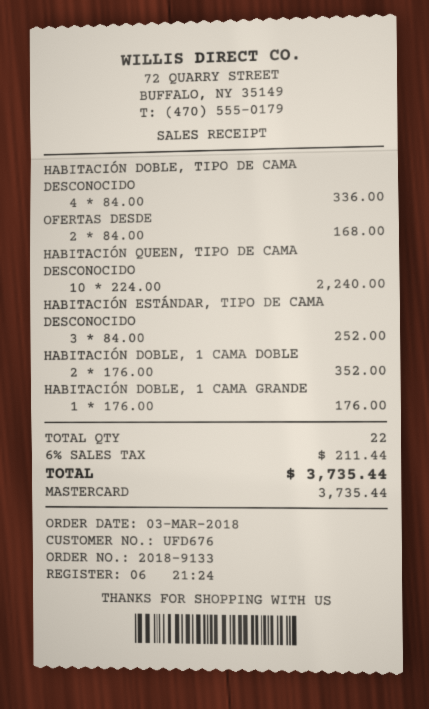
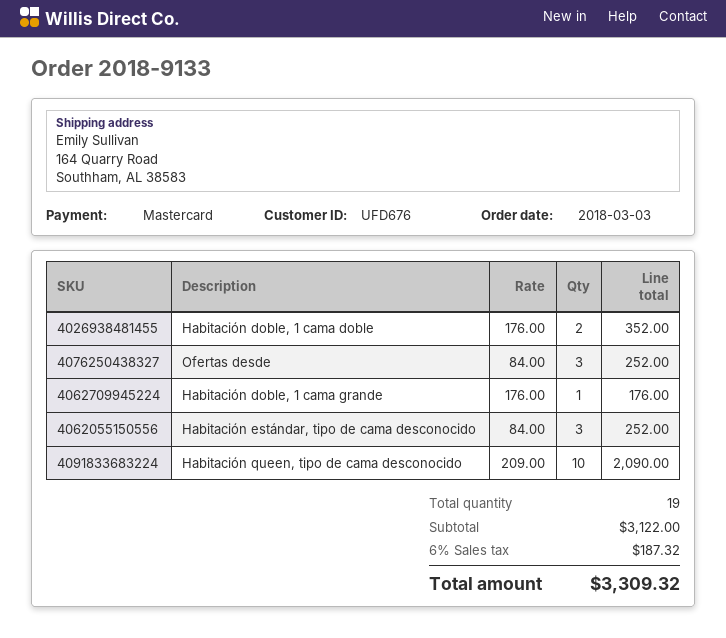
HABITACIÓN DOBLE, TIPO DE CAMA DESCONOCIDO: 4 x 84.00 = 336.00 -> none
OFERTAS DESDE: 2 x 84.00 = 168.00 -> 3 x 84.00 = 252.00
HABITACIÓN QUEEN, TIPO DE CAMA DESCONOCIDO: 10 x 224.00 = 2240.00 -> 10 x 209.00 = 2090.00
total quantity: 22 -> 19
tax: 6% = 211.44 -> 6% = 187.32
total: 3735.44 -> 3309.32

